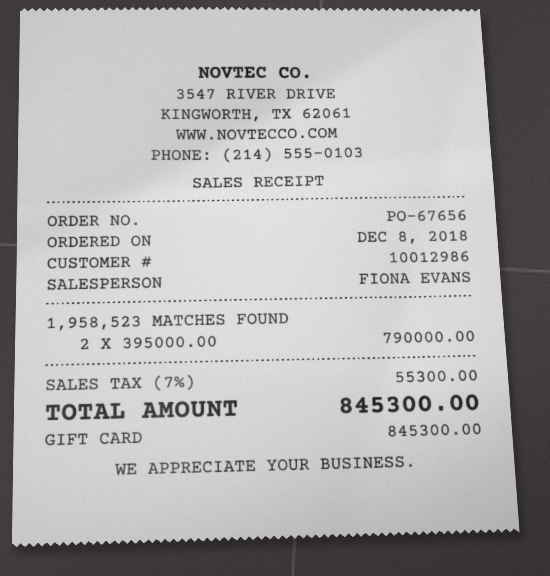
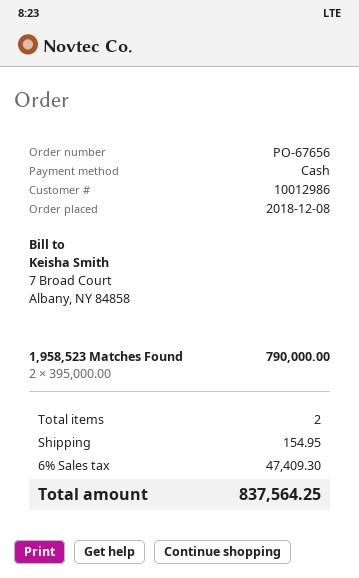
payment method: gift card -> cash
shipping: none -> 154.95
tax: 7% = 55300.00 -> 6% = 47409.30
total: 845300.00 -> 837564.25

